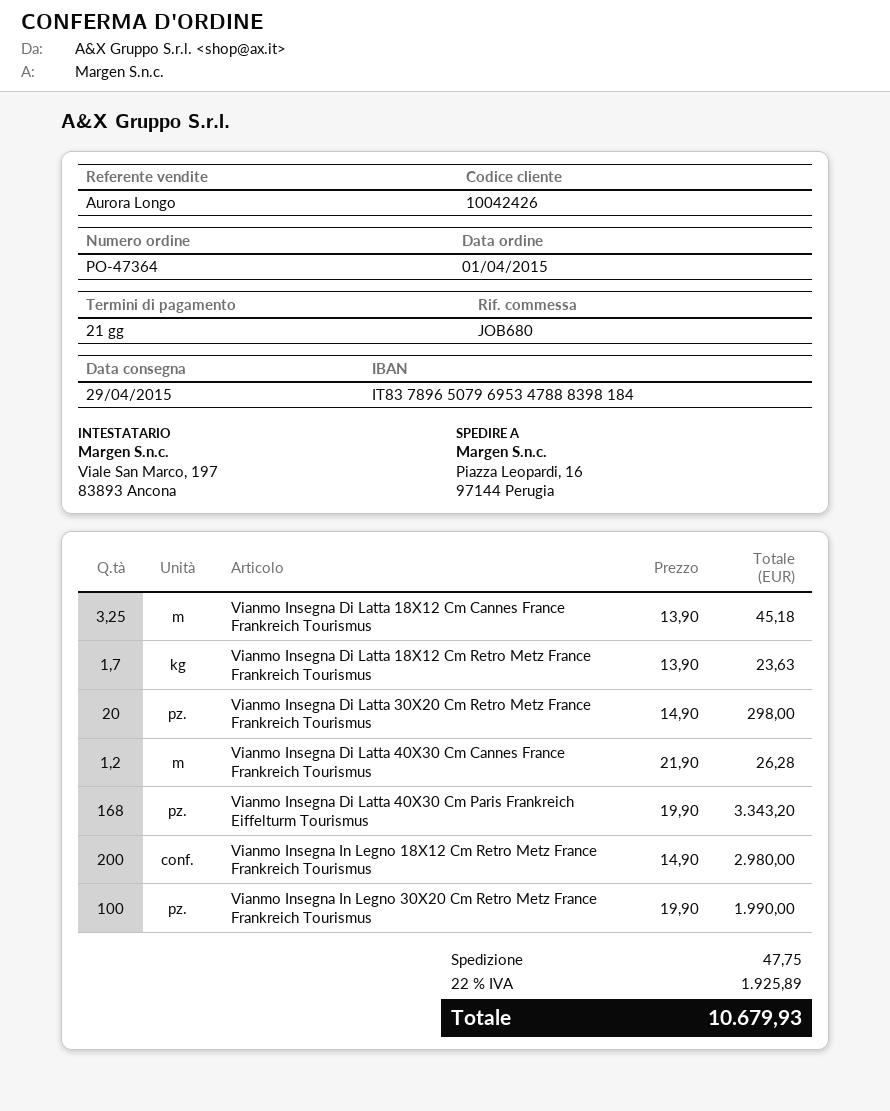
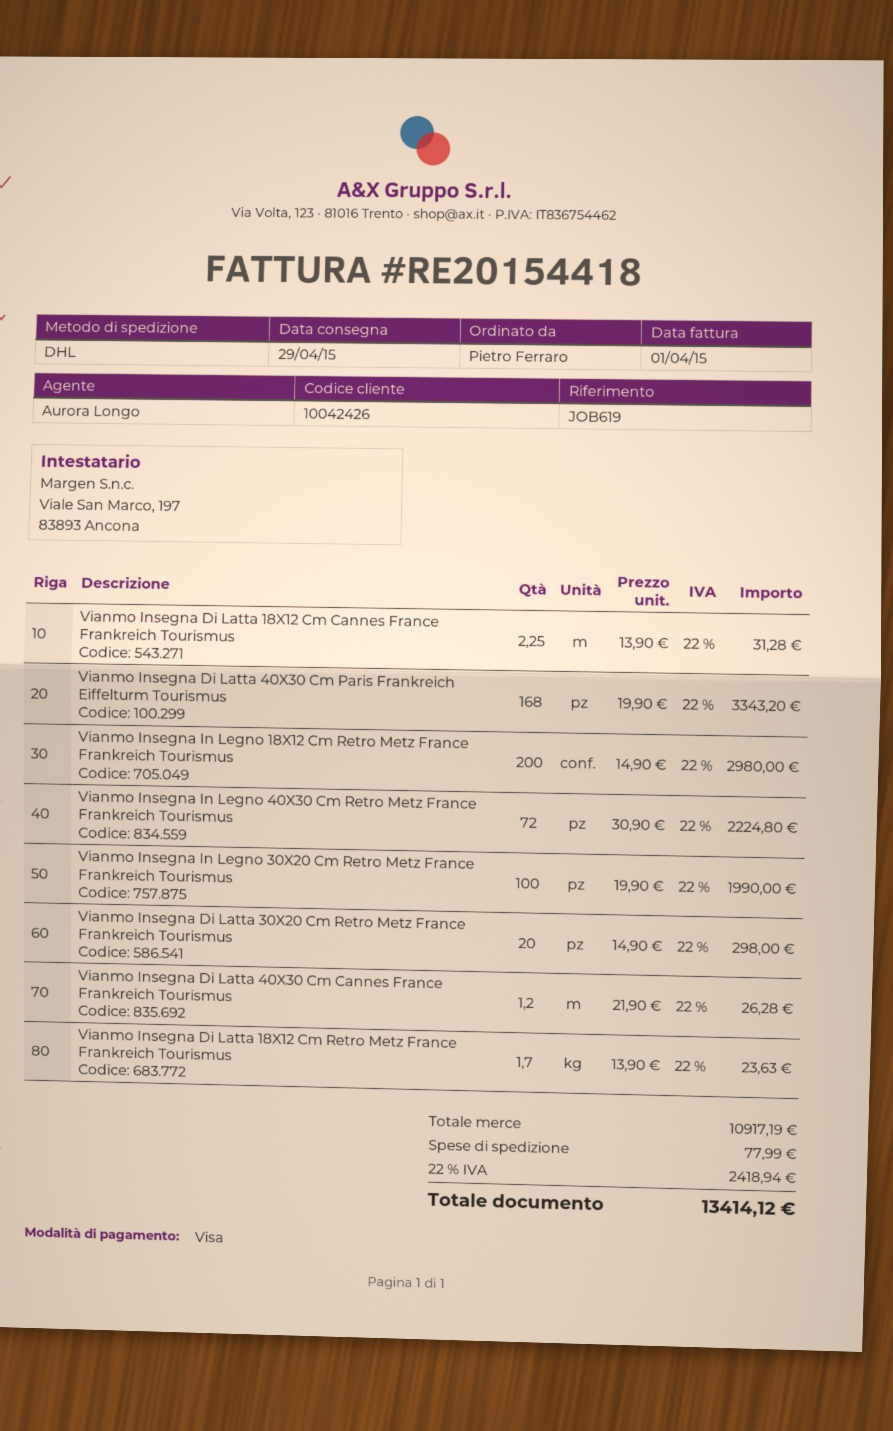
reference: JOB680 -> JOB619
Vianmo Insegna Di Latta 18X12 Cm Cannes France Frankreich Tourismus: 3.25 x 13.90 = 45.18 -> 2.25 x 13.90 = 31.28
Vianmo Insegna In Legno 40X30 Cm Retro Metz France Frankreich Tourismus: none -> 72 x 30.90 = 2224.80
shipping: 47.75 -> 77.99
tax: 22% = 1925.89 -> 22% = 2418.94
total: 10679.93 -> 13414.12

